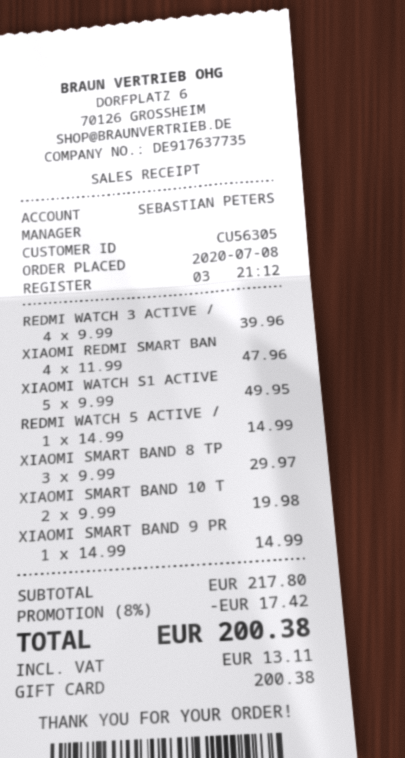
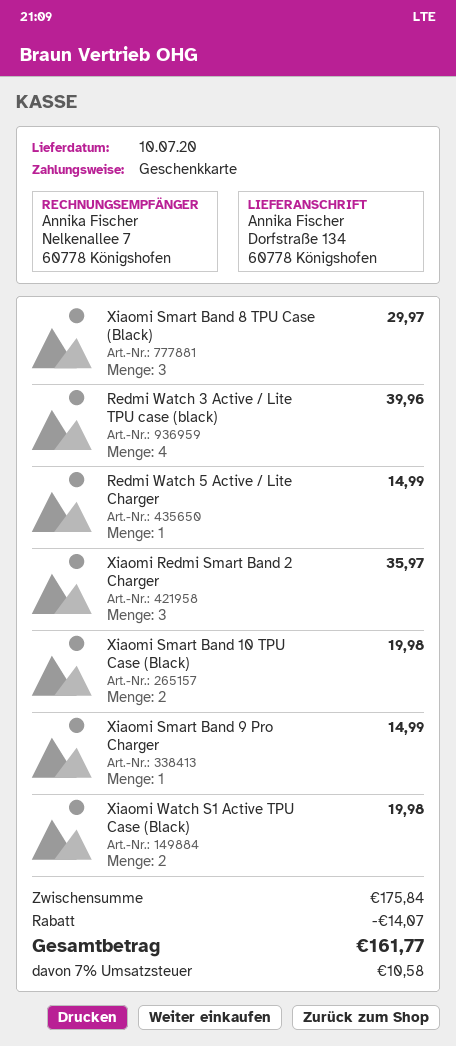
XIAOMI REDMI SMART BAN: 4 for 47.96 -> 3 for 35.97
XIAOMI WATCH S1 ACTIVE: 5 for 49.95 -> 2 for 19.98
subtotal: 217.80 -> 175.84
discount: 17.42 -> 14.07
tax: 13.11 -> 10.58
total: 200.38 -> 161.77

